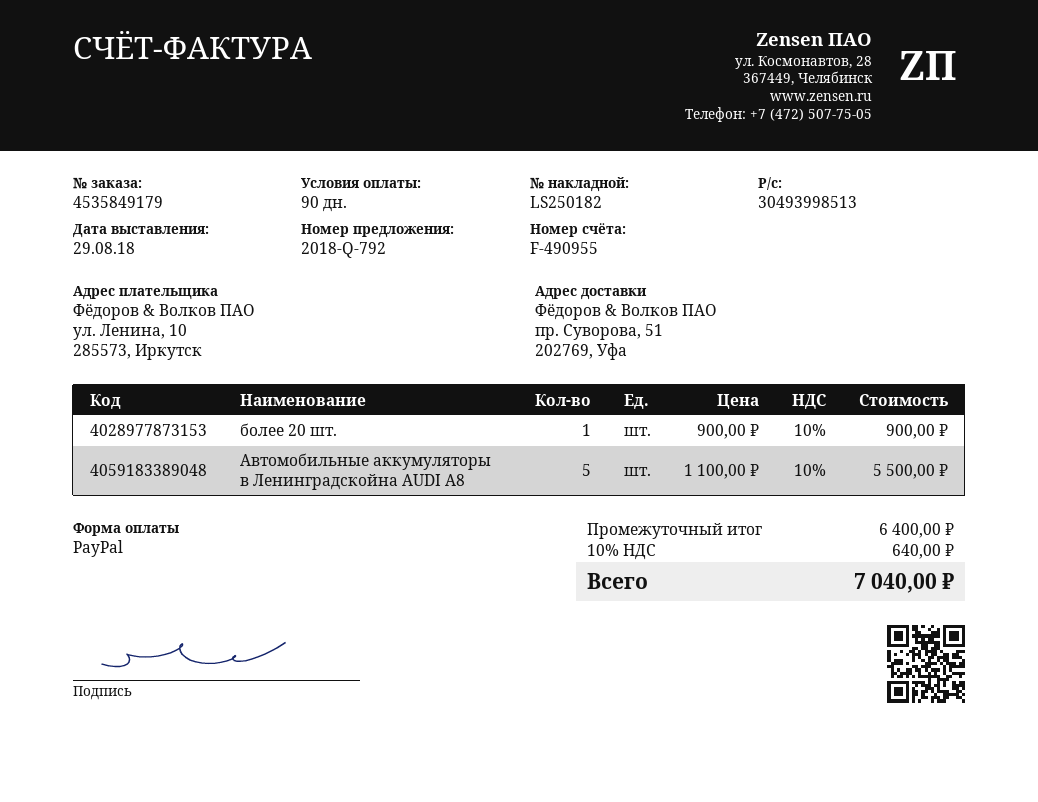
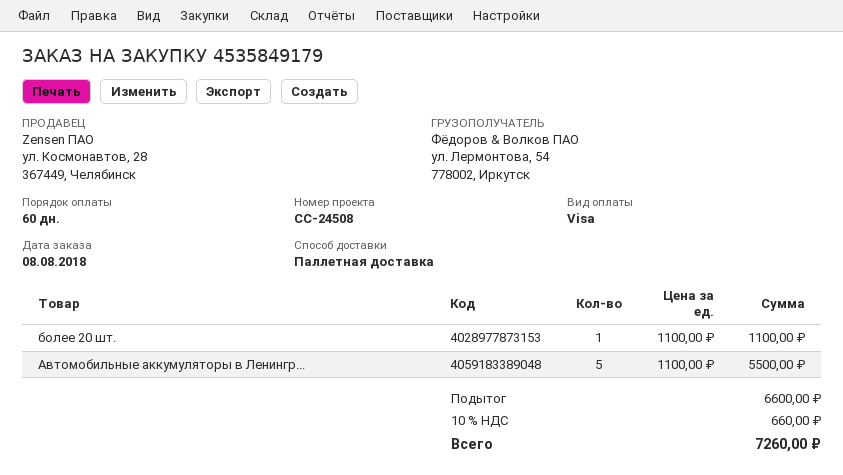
payment terms: 90 days -> 60 days
payment method: PayPal -> Visa
ship to: пр. Суворова, 51, 202769, Уфа -> ул. Лермонтова, 54, 778002, Иркутск
более 20 шт.: 1 x 900.00 = 900.00 -> 1 x 1100.00 = 1100.00
subtotal: 6400.00 -> 6600.00
tax: 10% = 640.00 -> 10% = 660.00
total: 7040.00 -> 7260.00

